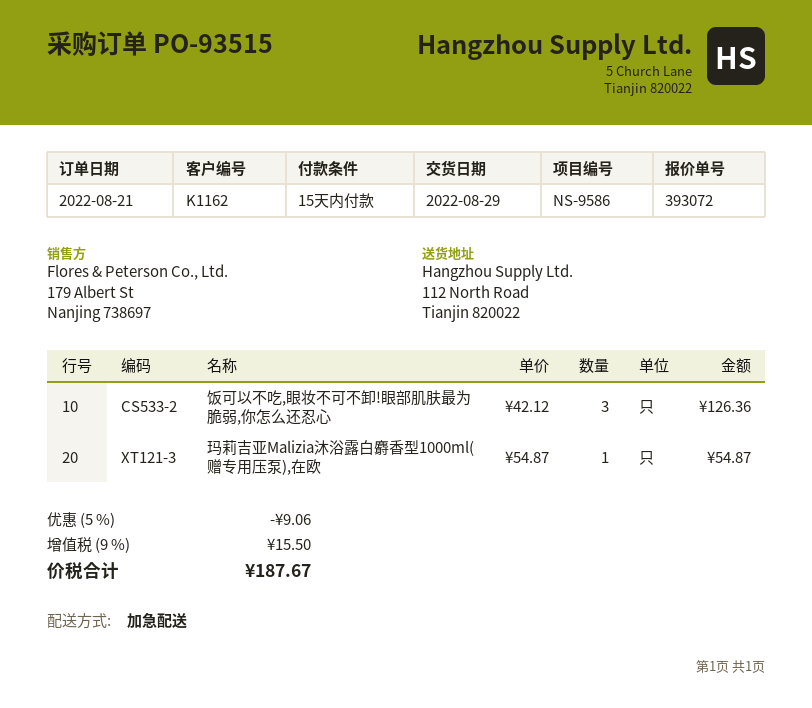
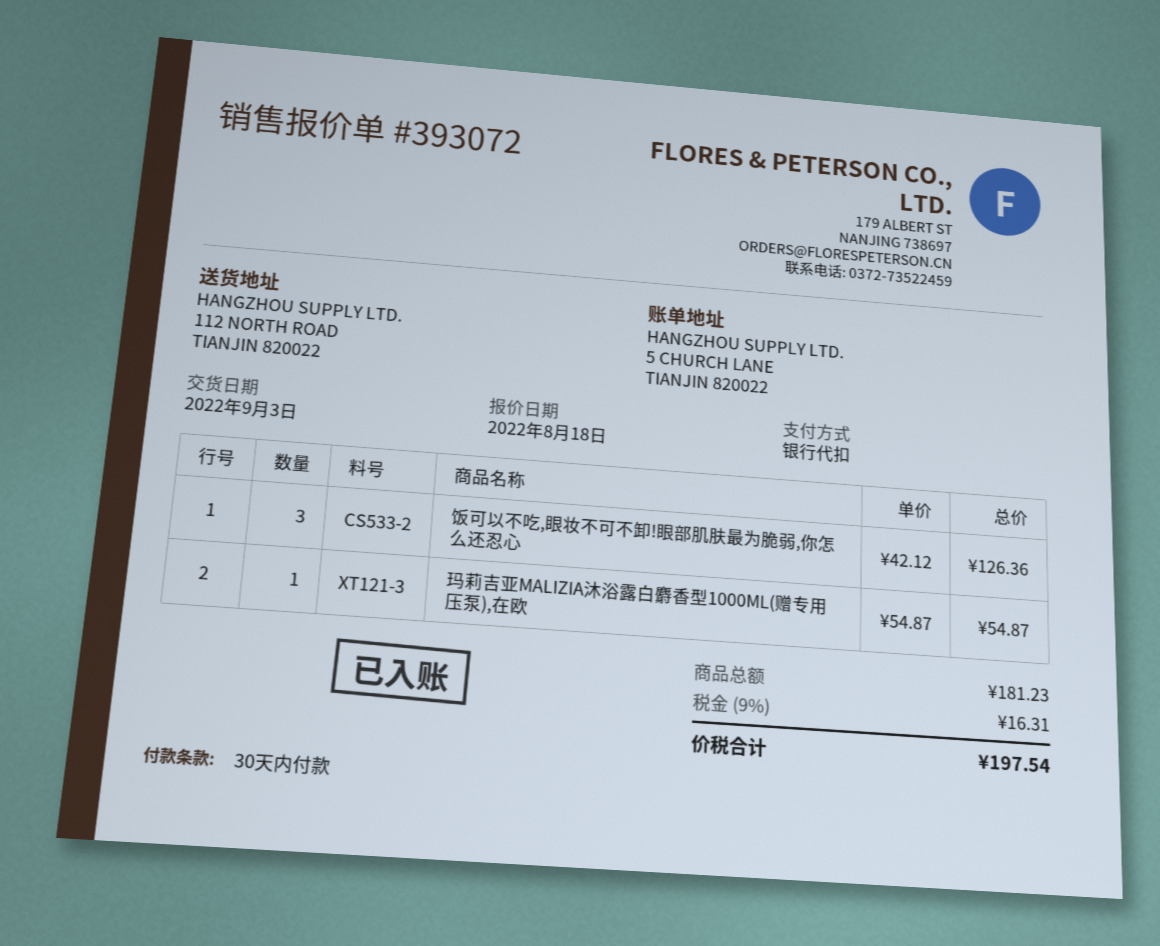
delivery date: 2022-08-29 -> 2022-09-03
payment terms: 15 days -> 30 days
discount: 5% = 9.06 -> none
tax: 9% = 15.50 -> 9% = 16.31
total: 187.67 -> 197.54

